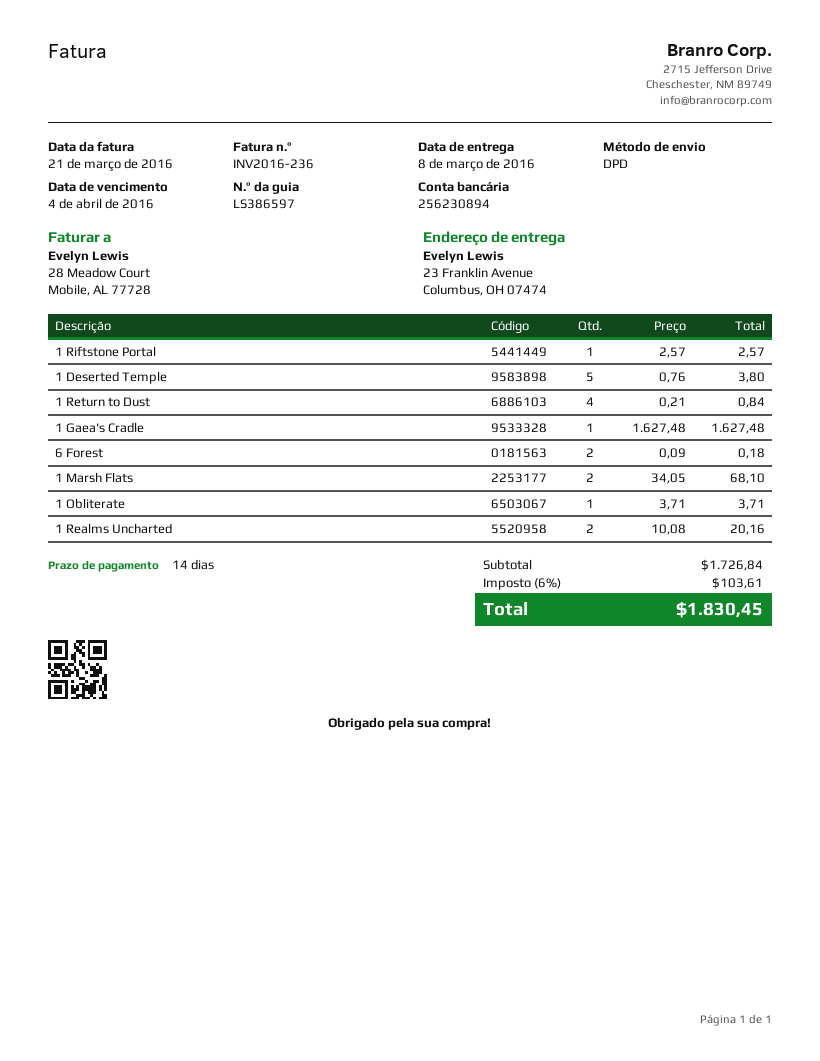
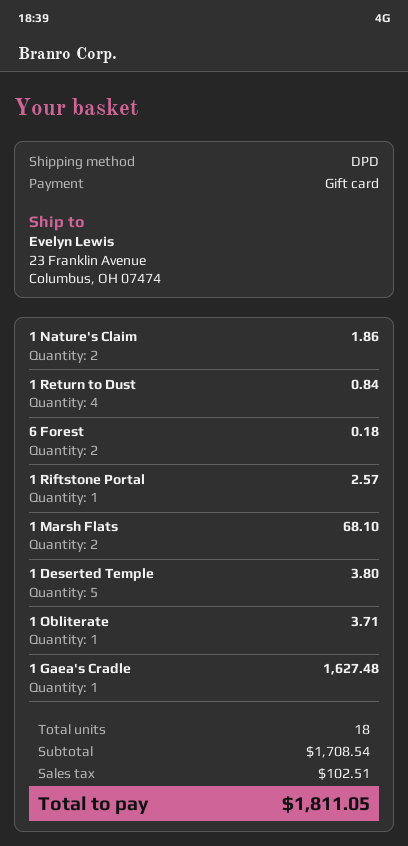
1 Realms Uncharted: 2 for 20.16 -> none
1 Nature's Claim: none -> 2 for 1.86
subtotal: 1726.84 -> 1708.54
tax: 103.61 -> 102.51
total: 1830.45 -> 1811.05

